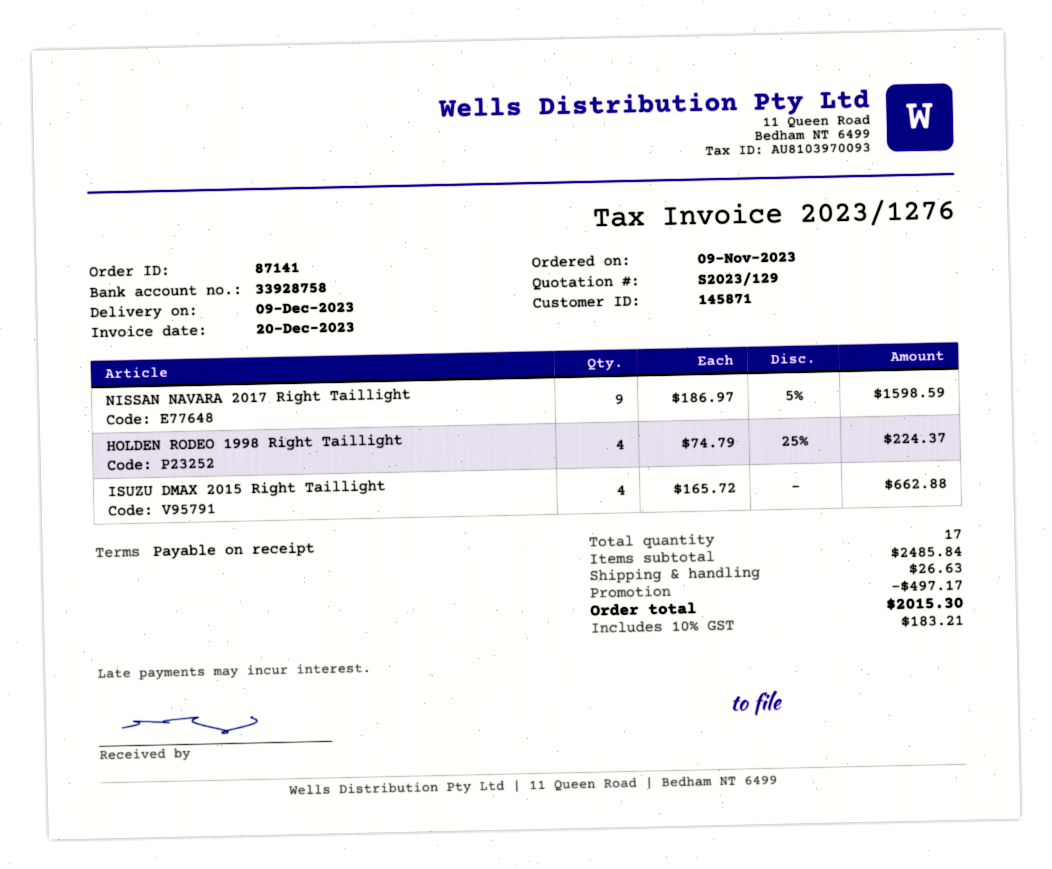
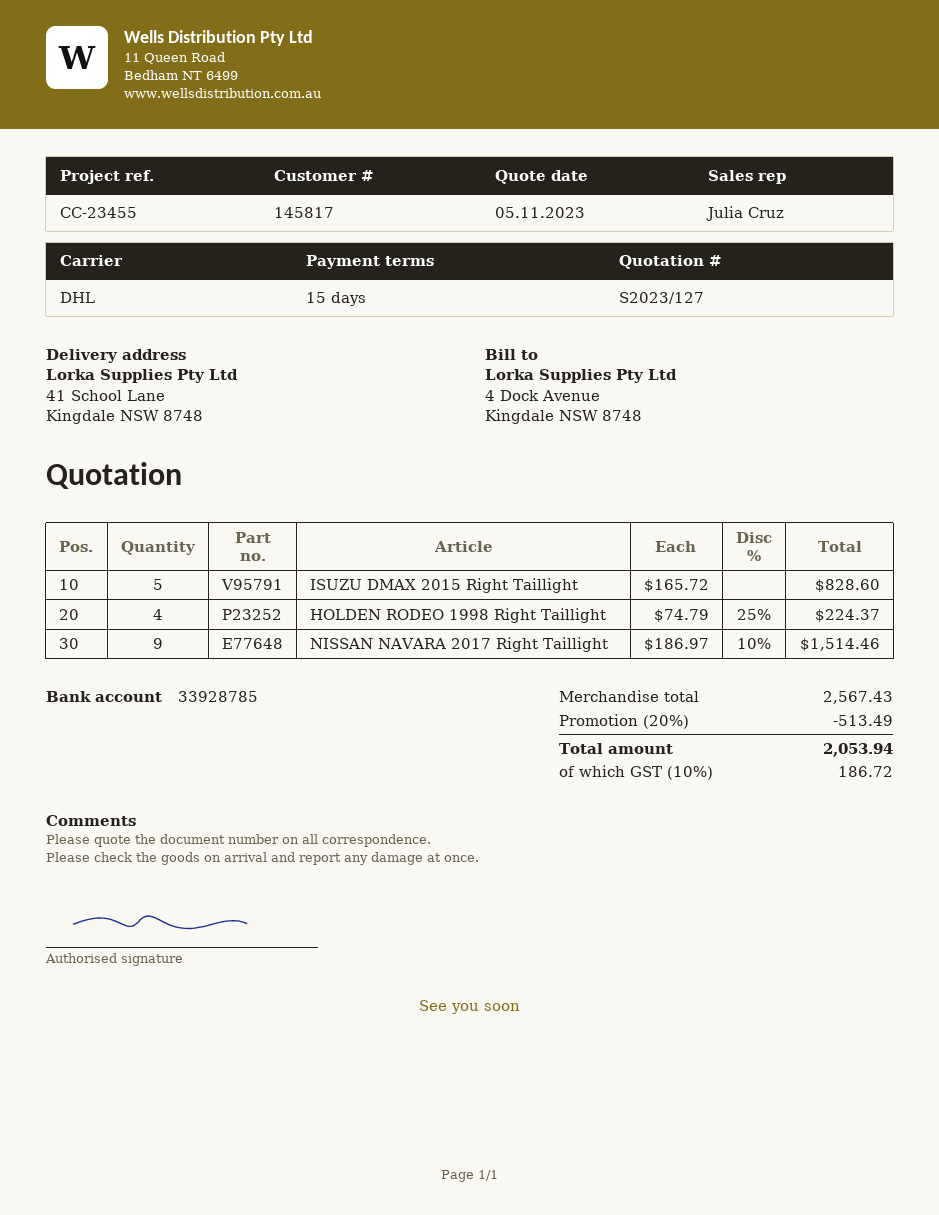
quote number: S2023/129 -> S2023/127
payment terms: on receipt -> 15 days
customer number: 145871 -> 145817
bank account: 33928758 -> 33928785
NISSAN NAVARA 2017 Right Taillight: 9 x 186.97 - 5% = 1598.59 -> 9 x 186.97 - 10% = 1514.46
ISUZU DMAX 2015 Right Taillight: 4 x 165.72 = 662.88 -> 5 x 165.72 = 828.60
subtotal: 2485.84 -> 2567.43
discount: 497.17 -> 513.49
shipping: 26.63 -> none
tax: 10% = 183.21 -> 10% = 186.72
total: 2015.30 -> 2053.94

